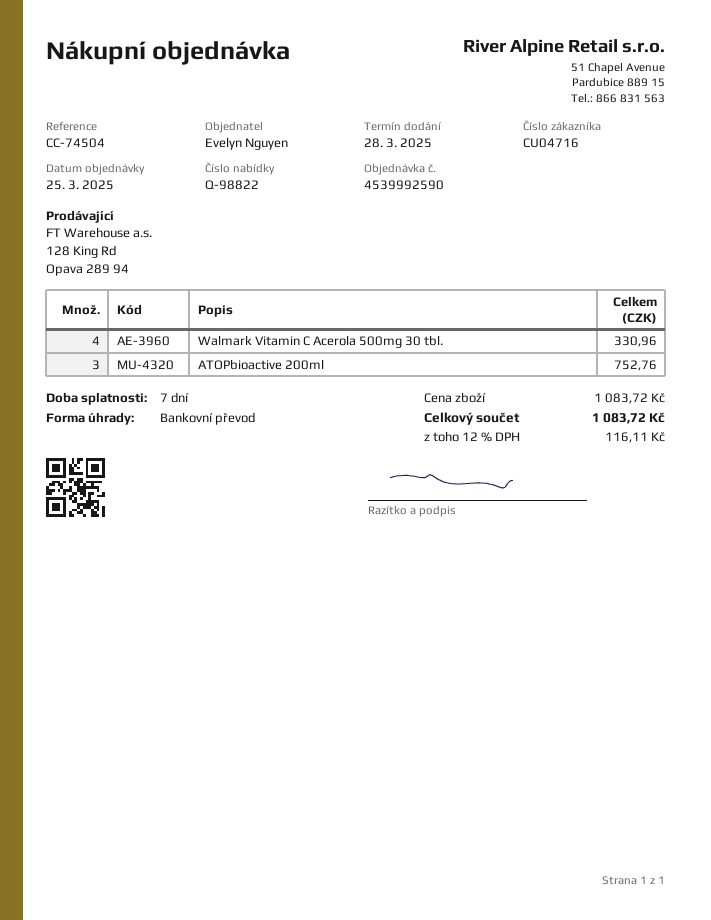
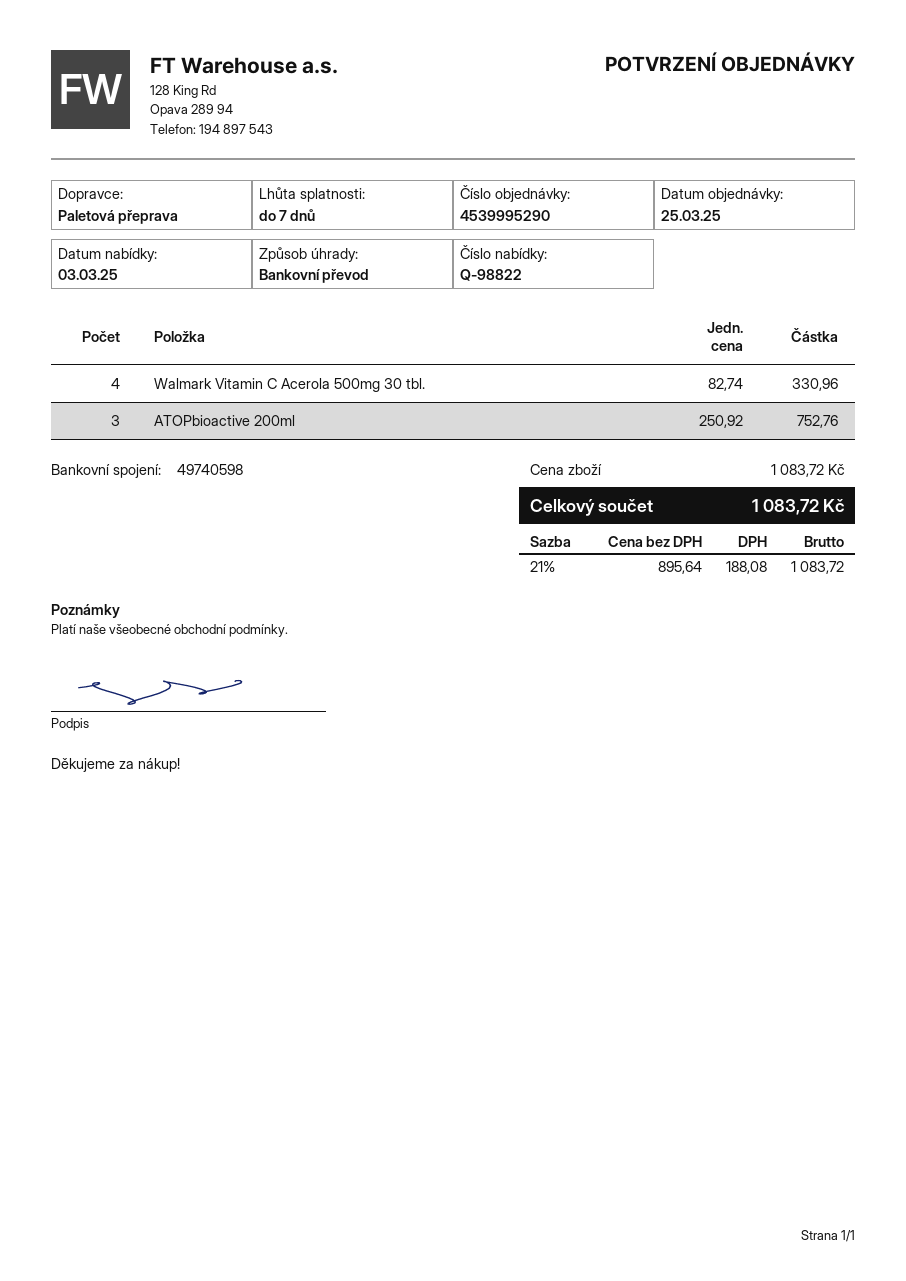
order number: 4539992590 -> 4539995290
tax: 12% = 116.11 -> 21% = 188.08

